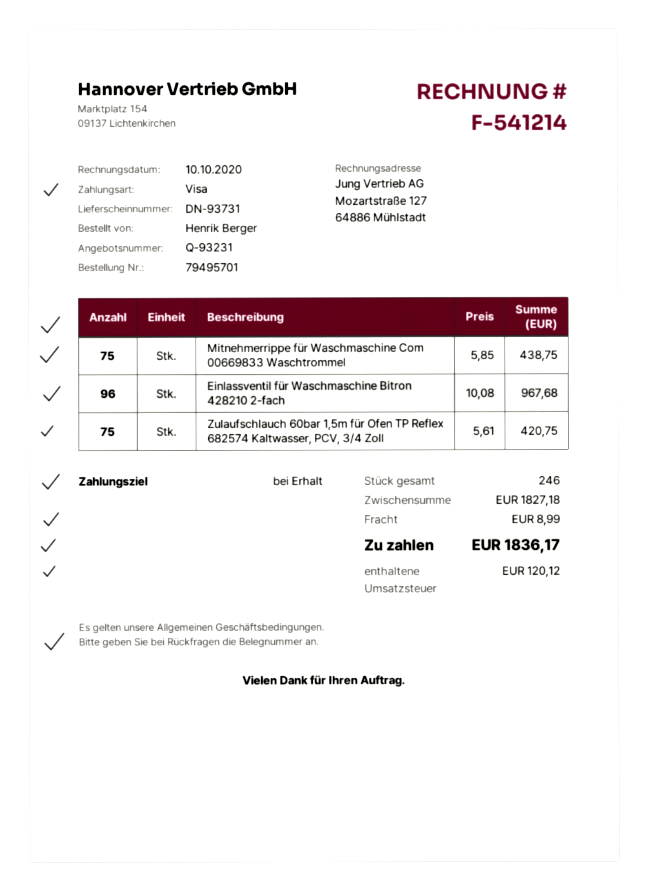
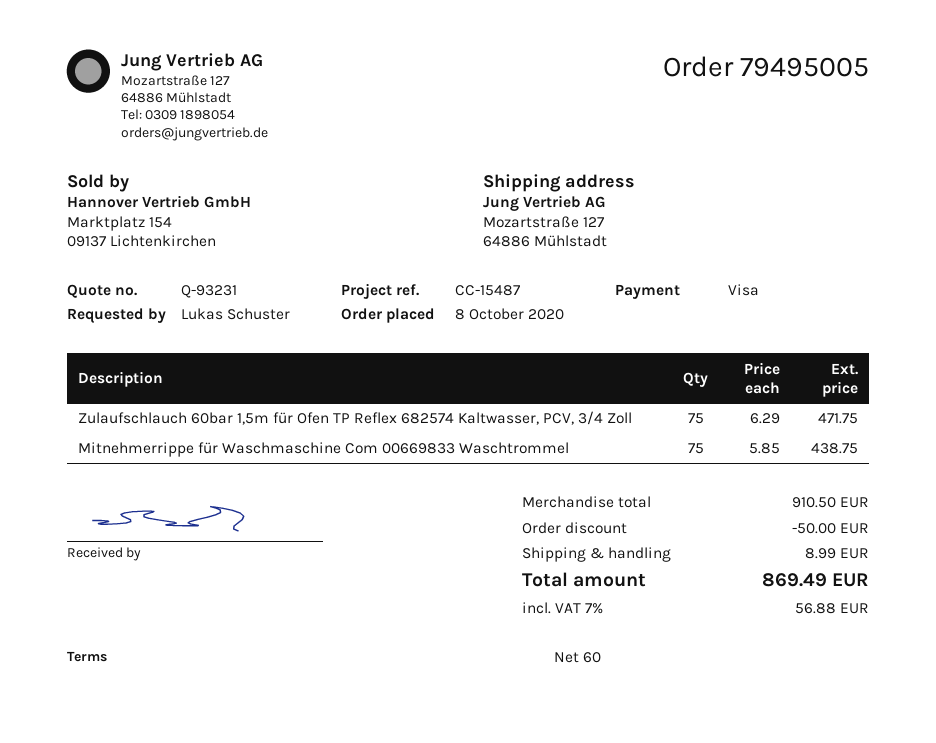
order number: 79495701 -> 79495005
payment terms: on receipt -> 60 days
ordered by: Henrik Berger -> Lukas Schuster
Einlassventil für Waschmaschine Bitron 428210 2-fach: 96 x 10.08 = 967.68 -> none
Zulaufschlauch 60bar 1,5m für Ofen TP Reflex 682574 Kaltwasser, PCV, 3/4 Zoll: 75 x 5.61 = 420.75 -> 75 x 6.29 = 471.75
subtotal: 1827.18 -> 910.50
discount: none -> 50.00
tax: 120.12 -> 56.88
total: 1836.17 -> 869.49

